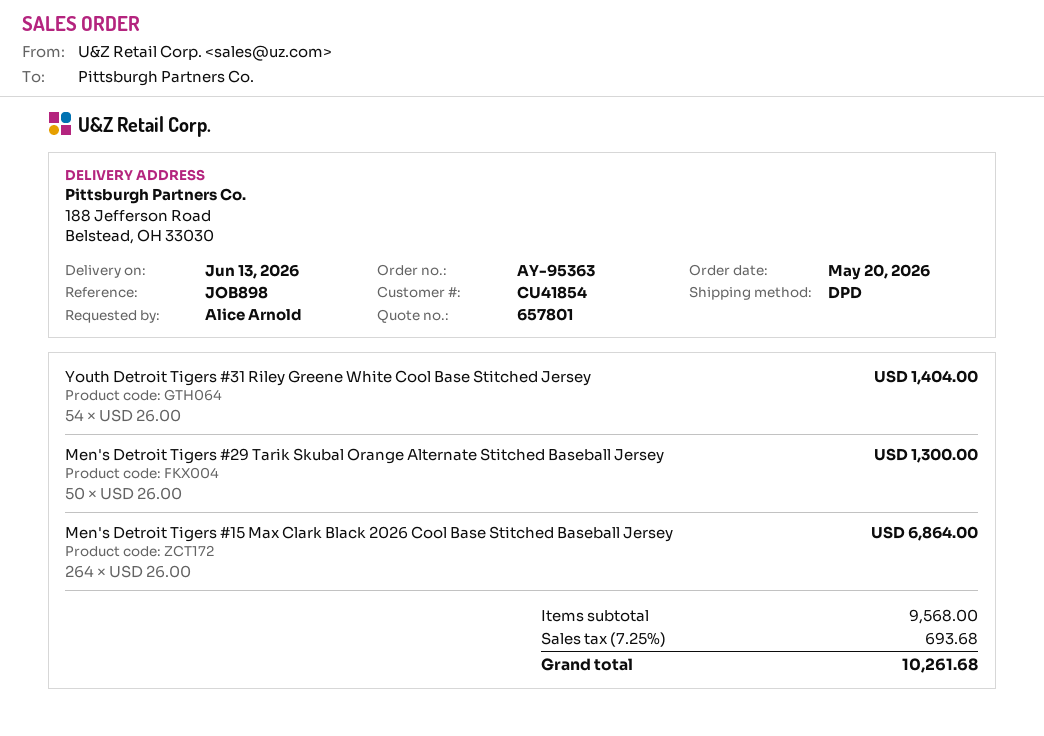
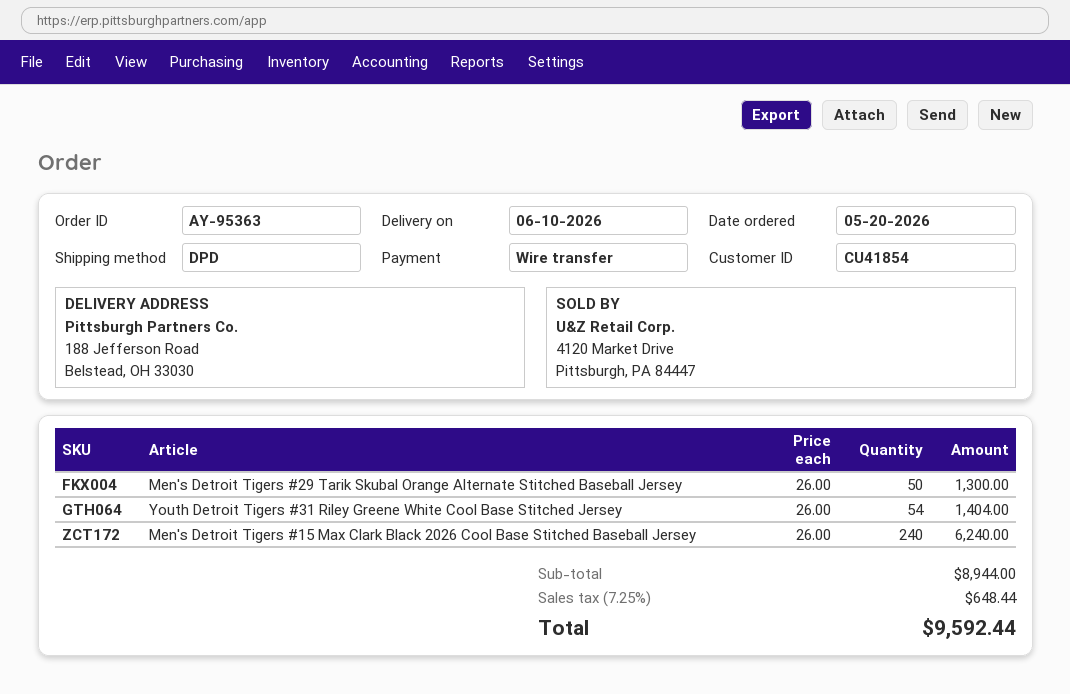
delivery date: 2026-06-13 -> 2026-06-10
Men's Detroit Tigers #15 Max Clark Black 2026 Cool Base Stitched Baseball Jersey: 264 x 26.00 = 6864.00 -> 240 x 26.00 = 6240.00
subtotal: 9568.00 -> 8944.00
tax: 7.25% = 693.68 -> 7.25% = 648.44
total: 10261.68 -> 9592.44

